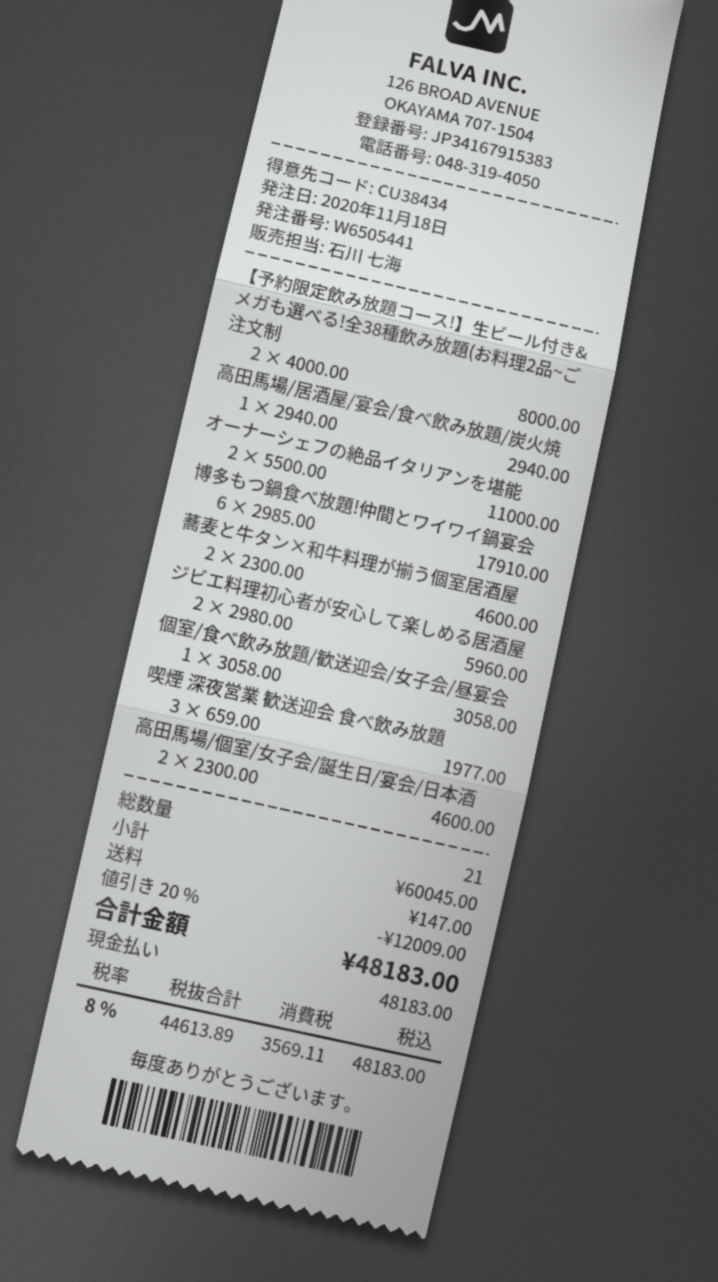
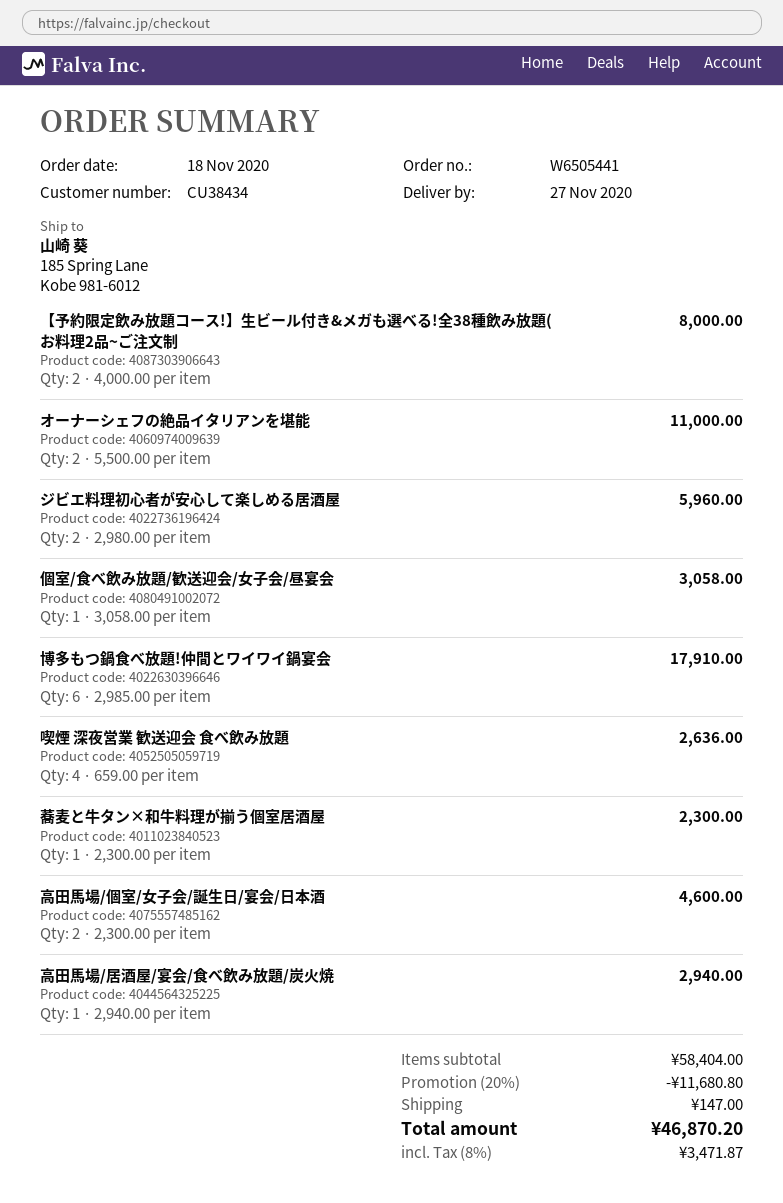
蕎麦と牛タン×和牛料理が揃う個室居酒屋: 2 x 2300.00 = 4600.00 -> 1 x 2300.00 = 2300.00
喫煙 深夜営業 歓送迎会 食べ飲み放題: 3 x 659.00 = 1977.00 -> 4 x 659.00 = 2636.00
subtotal: 60045.00 -> 58404.00
discount: 20% = 12009.00 -> 20% = 11680.80
tax: 8% = 3569.11 -> 8% = 3471.87
total: 48183.00 -> 46870.20

